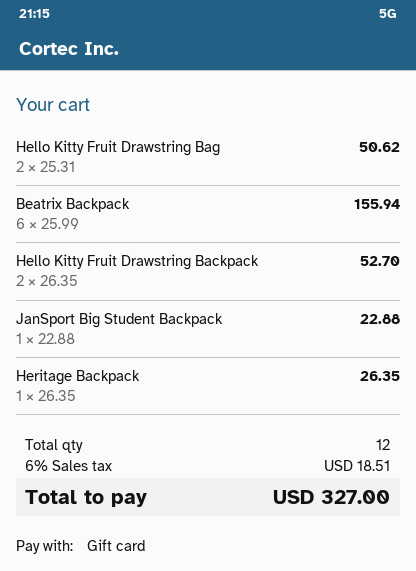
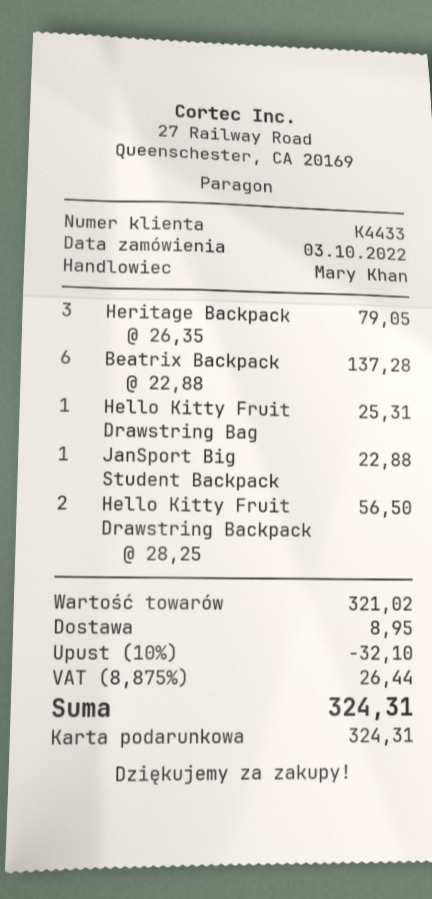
Hello Kitty Fruit Drawstring Bag: 2 x 25.31 = 50.62 -> 1 x 25.31 = 25.31
Beatrix Backpack: 6 x 25.99 = 155.94 -> 6 x 22.88 = 137.28
Hello Kitty Fruit Drawstring Backpack: 2 x 26.35 = 52.70 -> 2 x 28.25 = 56.50
Heritage Backpack: 1 x 26.35 = 26.35 -> 3 x 26.35 = 79.05
discount: none -> 10% = 32.10
shipping: none -> 8.95
tax: 6% = 18.51 -> 8.875% = 26.44
total: 327.00 -> 324.31

